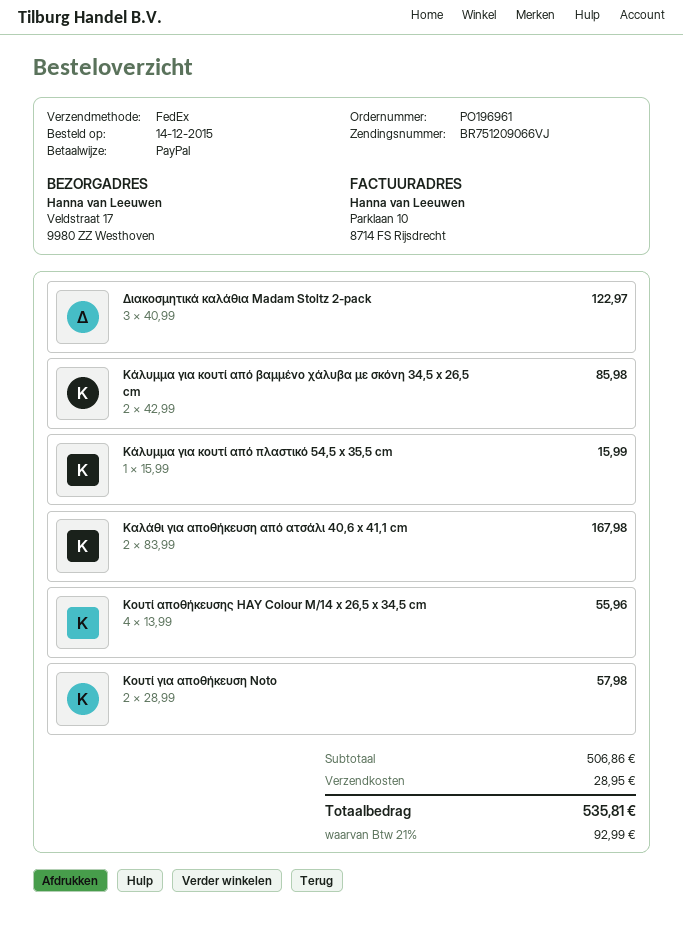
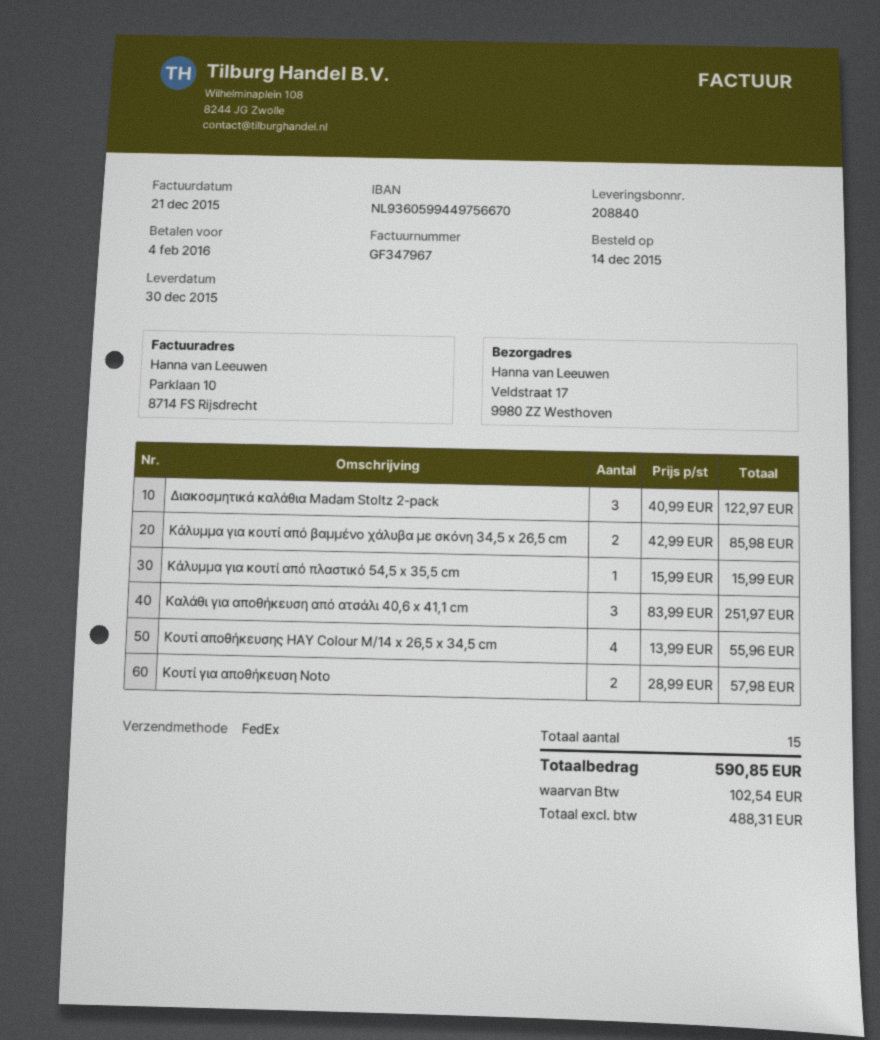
Καλάθι για αποθήκευση από ατσάλι 40,6 x 41,1 cm: 2 x 83.99 = 167.98 -> 3 x 83.99 = 251.97
shipping: 28.95 -> none
tax: 92.99 -> 102.54
total: 535.81 -> 590.85

